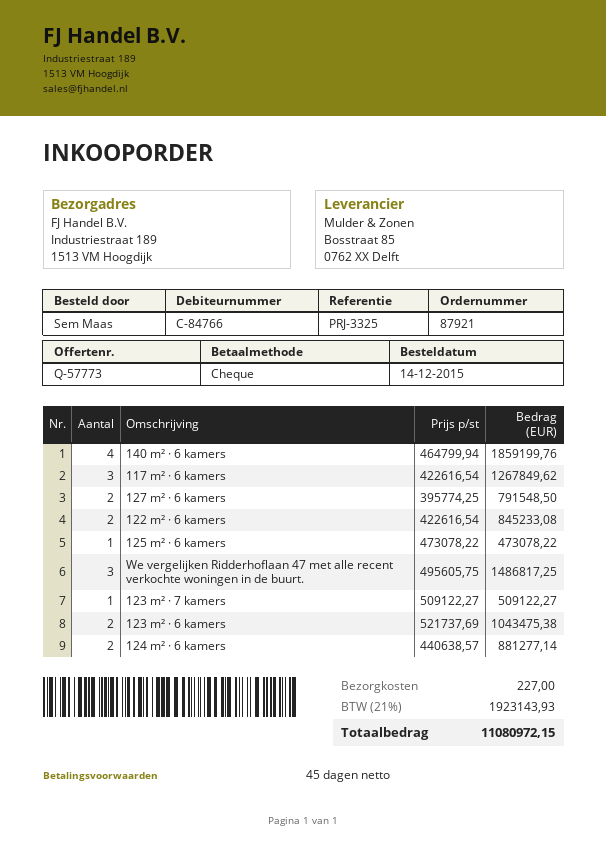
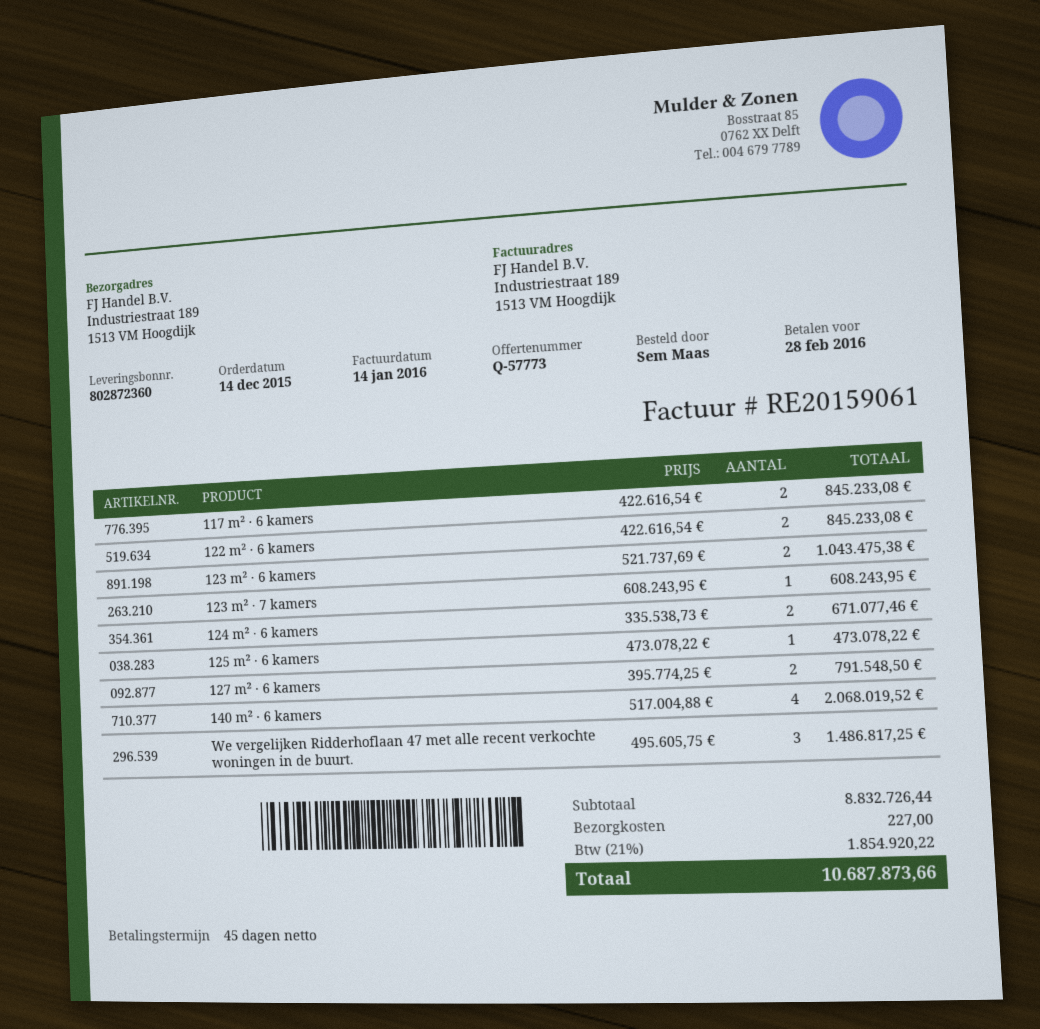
140 m² · 6 kamers: 4 x 464799.94 = 1859199.76 -> 4 x 517004.88 = 2068019.52
117 m² · 6 kamers: 3 x 422616.54 = 1267849.62 -> 2 x 422616.54 = 845233.08
123 m² · 7 kamers: 1 x 509122.27 = 509122.27 -> 1 x 608243.95 = 608243.95
124 m² · 6 kamers: 2 x 440638.57 = 881277.14 -> 2 x 335538.73 = 671077.46
tax: 21% = 1923143.93 -> 21% = 1854920.22
total: 11080972.15 -> 10687873.66

